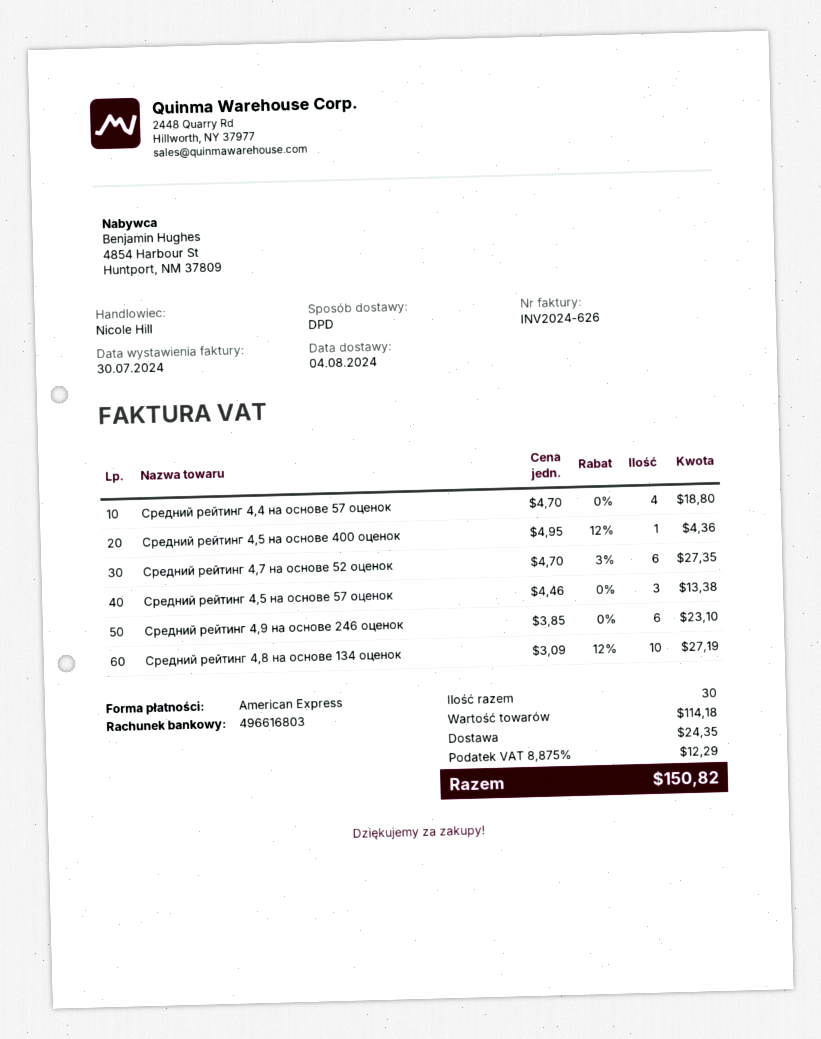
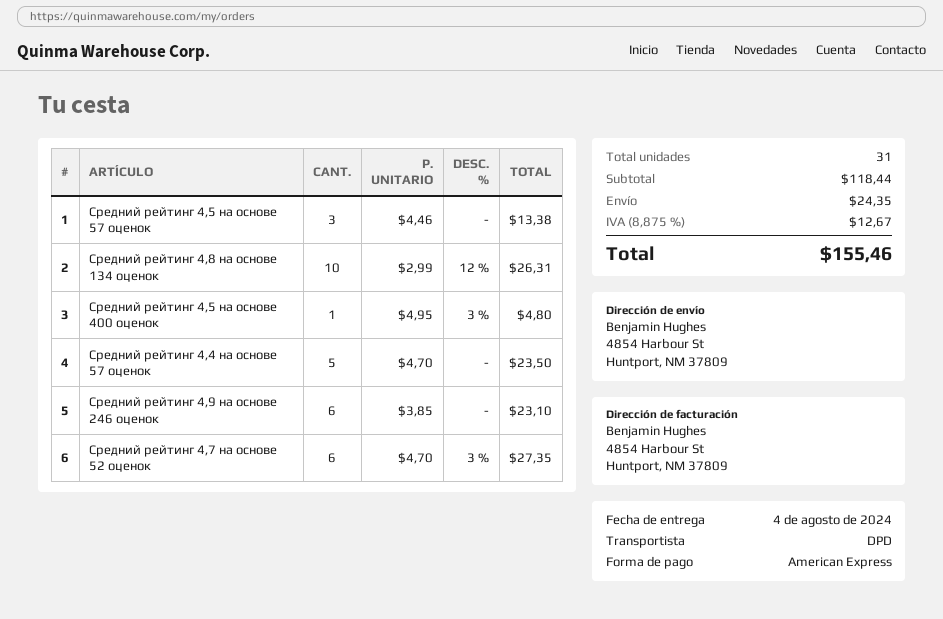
Средний рейтинг 4,4 на основе 57 оценок: 4 x 4.70 = 18.80 -> 5 x 4.70 = 23.50
Средний рейтинг 4,5 на основе 400 оценок: 1 x 4.95 - 12% = 4.36 -> 1 x 4.95 - 3% = 4.80
Средний рейтинг 4,8 на основе 134 оценок: 10 x 3.09 - 12% = 27.19 -> 10 x 2.99 - 12% = 26.31
total quantity: 30 -> 31
subtotal: 114.18 -> 118.44
tax: 8.875% = 12.29 -> 8.875% = 12.67
total: 150.82 -> 155.46

